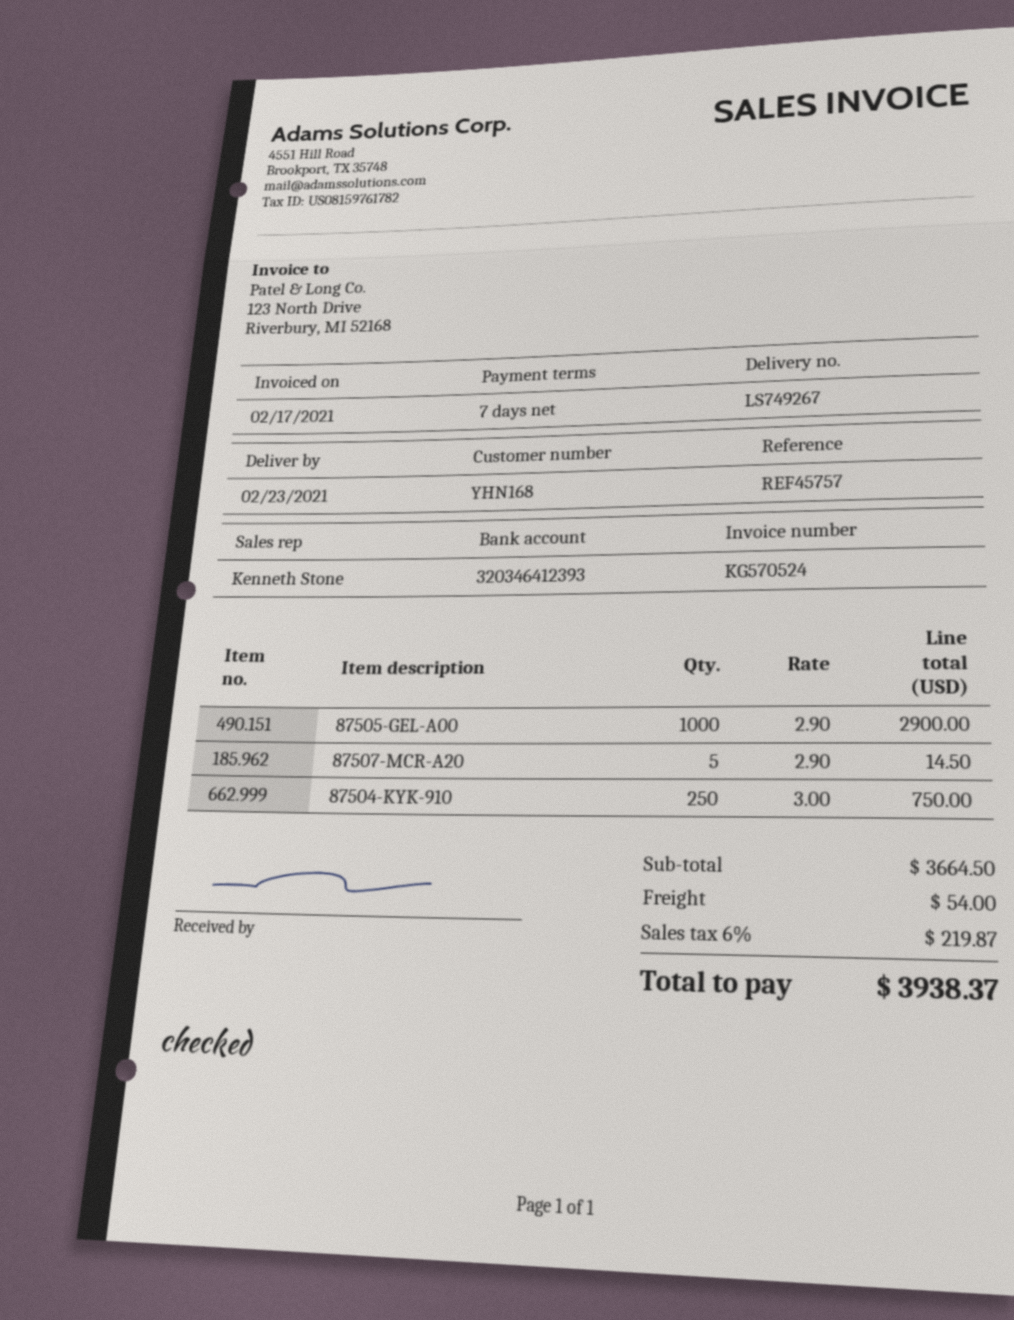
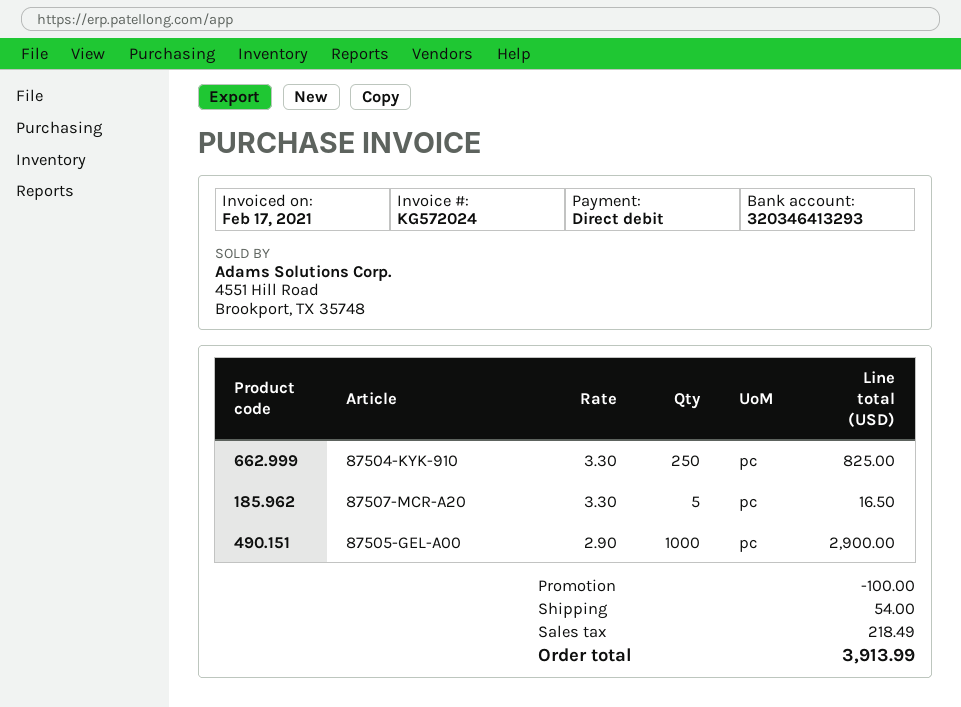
invoice number: KG570524 -> KG572024
bank account: 320346412393 -> 320346413293
87507-MCR-A20: 5 x 2.90 = 14.50 -> 5 x 3.30 = 16.50
87504-KYK-910: 250 x 3.00 = 750.00 -> 250 x 3.30 = 825.00
discount: none -> 100.00
tax: 219.87 -> 218.49
total: 3938.37 -> 3913.99

